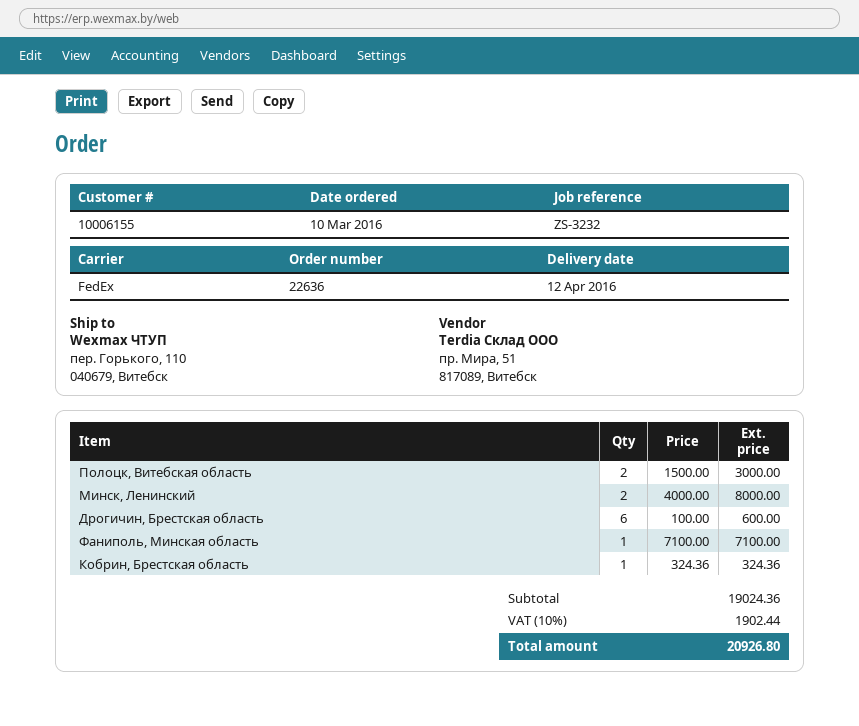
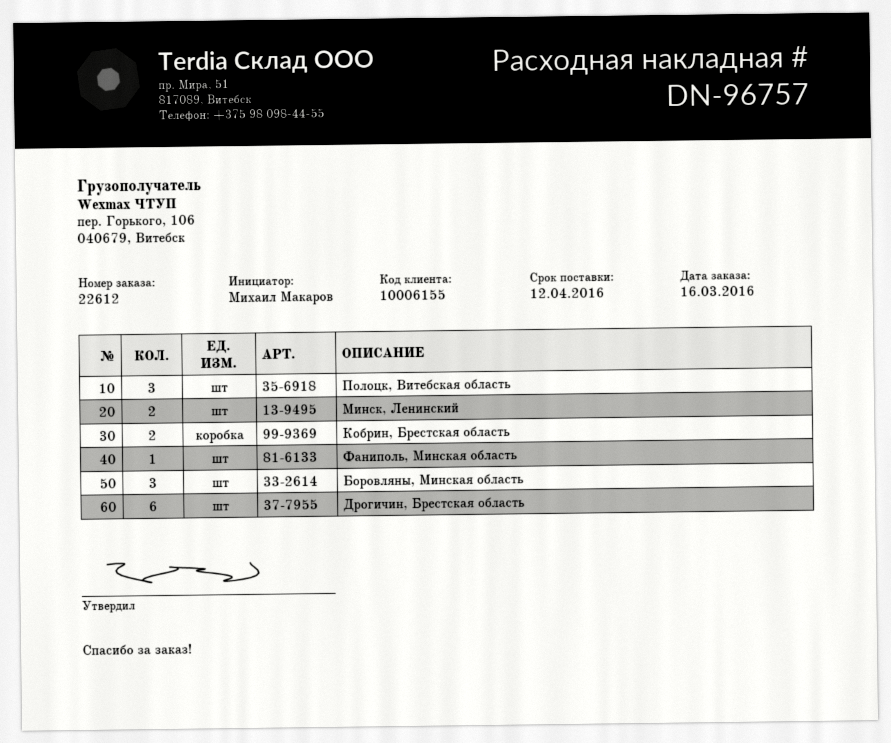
order number: 22636 -> 22612
order date: 2016-03-10 -> 2016-03-16
ship to: пер. Горького, 110, 040679, Витебск -> пер. Горького, 106, 040679, Витебск
Полоцк, Витебская область: 2 -> 3
Кобрин, Брестская область: 1 -> 2
Боровляны, Минская область: none -> 3

